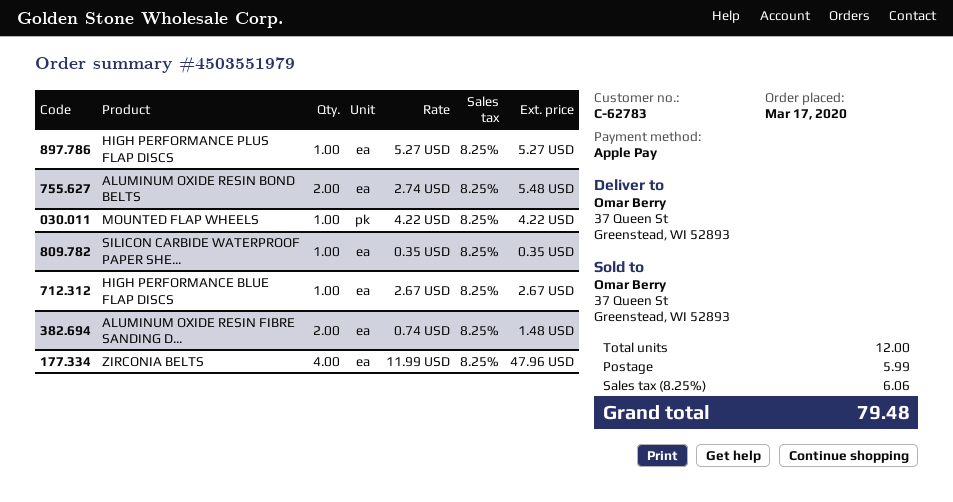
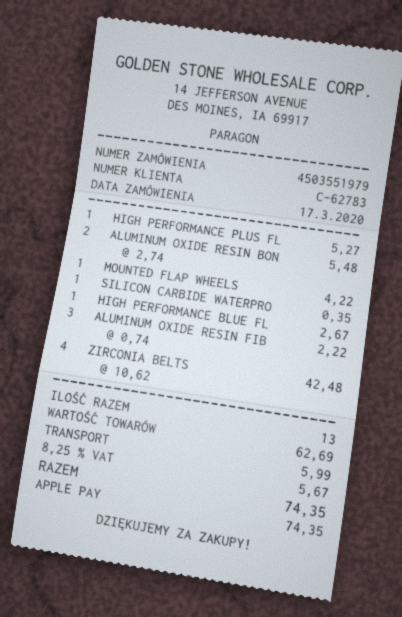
ALUMINUM OXIDE RESIN FIBRE SANDING D...: 2 x 0.74 = 1.48 -> 3 x 0.74 = 2.22
ZIRCONIA BELTS: 4 x 11.99 = 47.96 -> 4 x 10.62 = 42.48
total quantity: 12 -> 13
tax: 8.25% = 6.06 -> 8.25% = 5.67
total: 79.48 -> 74.35

